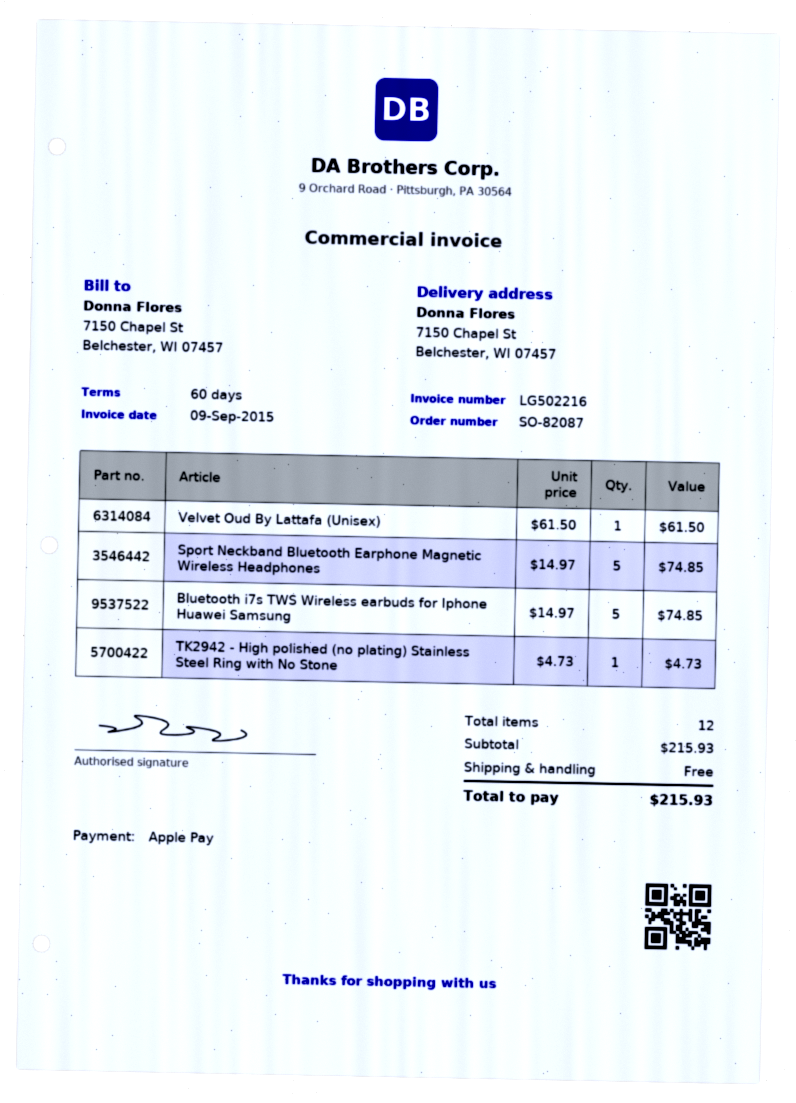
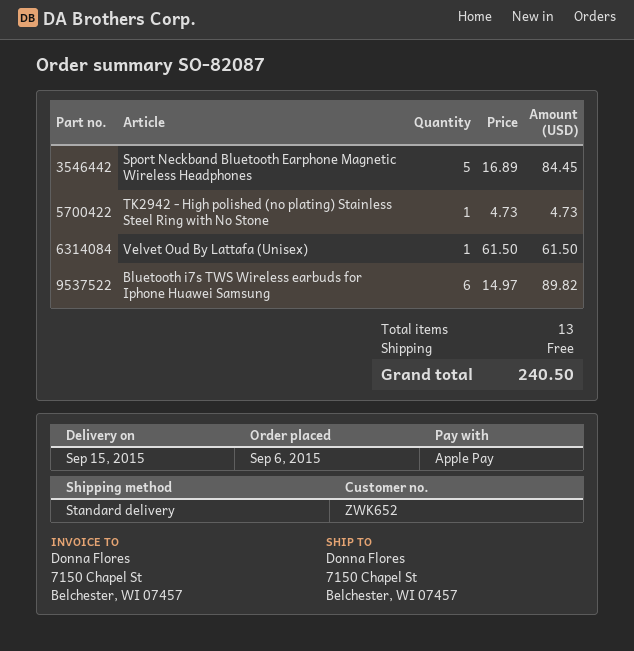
Sport Neckband Bluetooth Earphone Magnetic Wireless Headphones: 5 x 14.97 = 74.85 -> 5 x 16.89 = 84.45
Bluetooth i7s TWS Wireless earbuds for Iphone Huawei Samsung: 5 x 14.97 = 74.85 -> 6 x 14.97 = 89.82
total quantity: 12 -> 13
total: 215.93 -> 240.50

